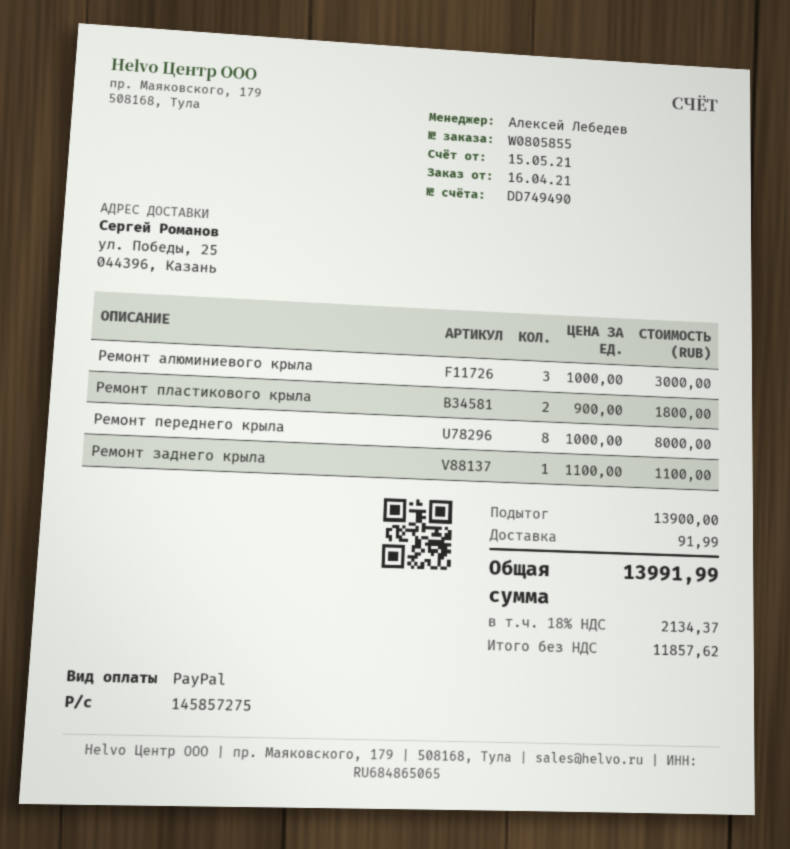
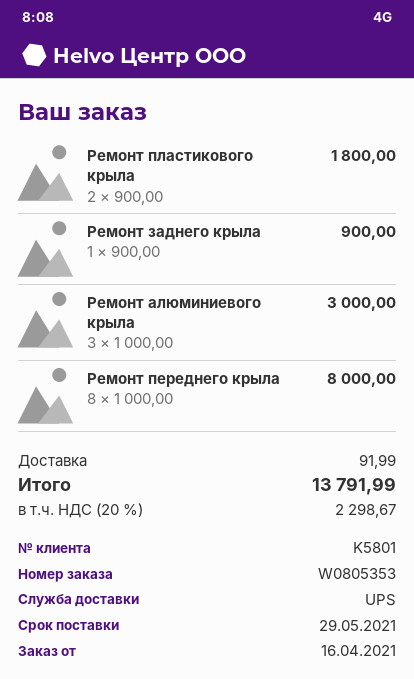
order number: W0805855 -> W0805353
Ремонт заднего крыла: 1 x 1100.00 = 1100.00 -> 1 x 900.00 = 900.00
tax: 18% = 2134.37 -> 20% = 2298.67
total: 13991.99 -> 13791.99

